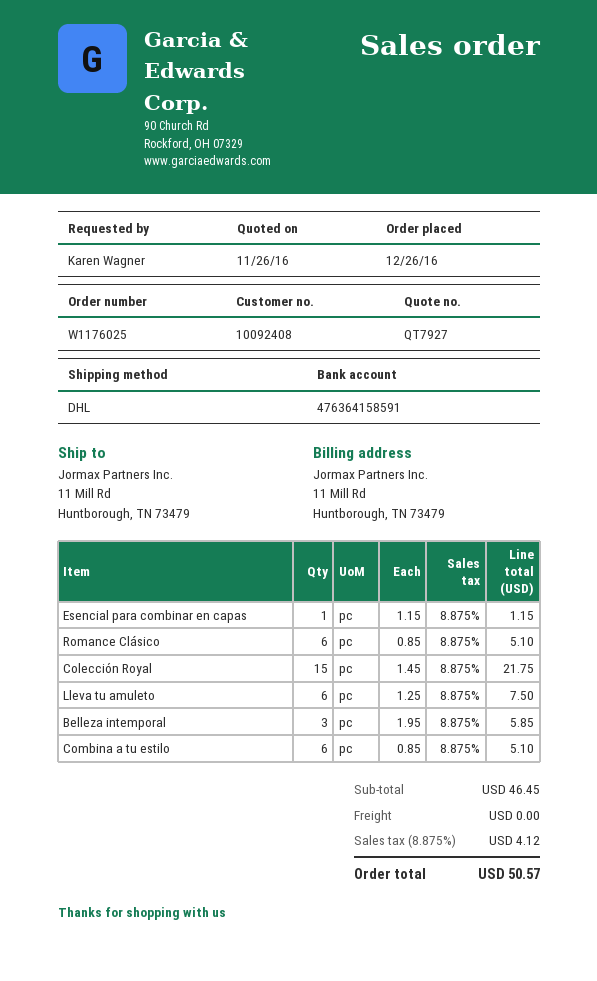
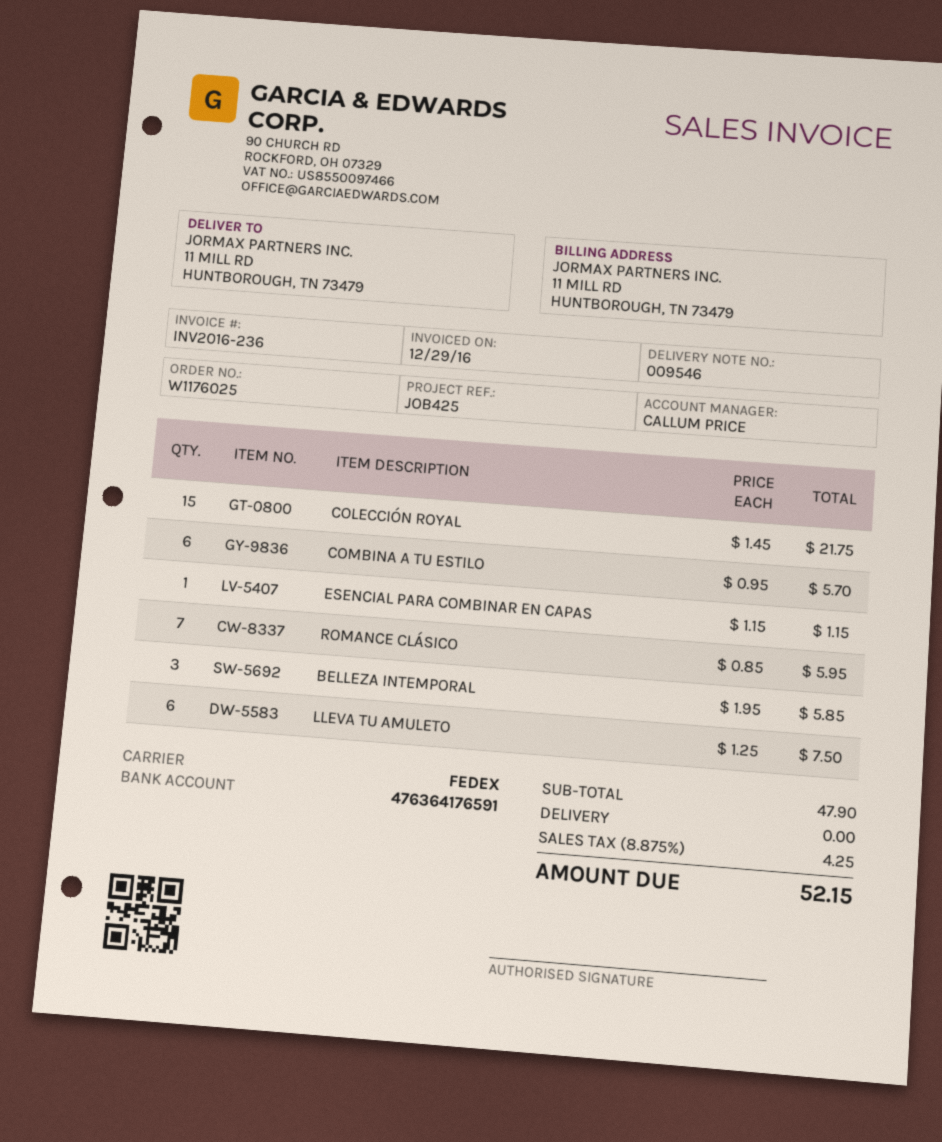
bank account: 476364158591 -> 476364176591
shipping method: DHL -> FedEx
Romance Clásico: 6 x 0.85 = 5.10 -> 7 x 0.85 = 5.95
Combina a tu estilo: 6 x 0.85 = 5.10 -> 6 x 0.95 = 5.70
subtotal: 46.45 -> 47.90
tax: 8.875% = 4.12 -> 8.875% = 4.25
total: 50.57 -> 52.15

